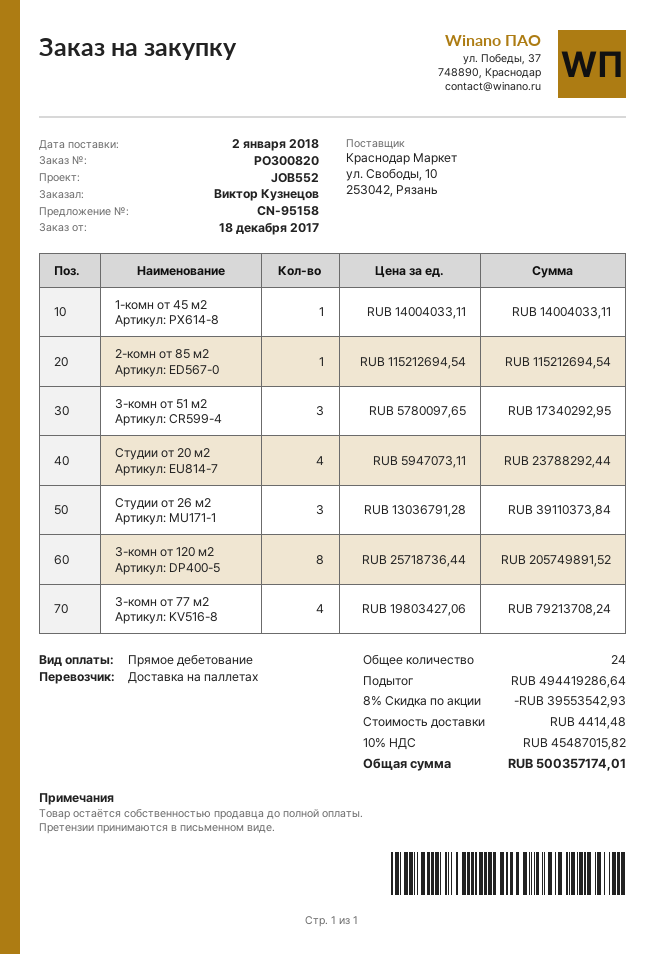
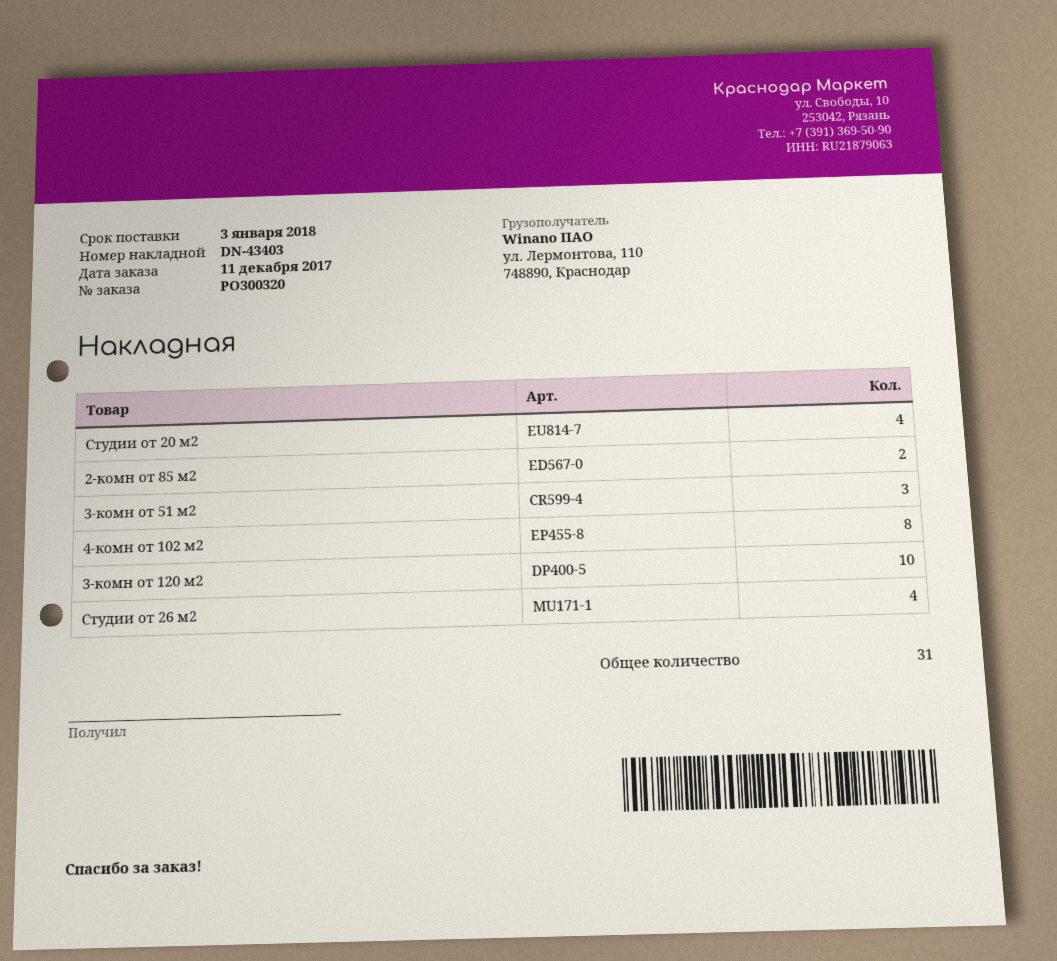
order number: PO300820 -> PO300320
order date: 2017-12-18 -> 2017-12-11
delivery date: 2018-01-02 -> 2018-01-03
1-комн от 45 м2: 1 -> none
2-комн от 85 м2: 1 -> 2
Студии от 26 м2: 3 -> 4
3-комн от 120 м2: 8 -> 10
3-комн от 77 м2: 4 -> none
4-комн от 102 м2: none -> 8
total quantity: 24 -> 31

